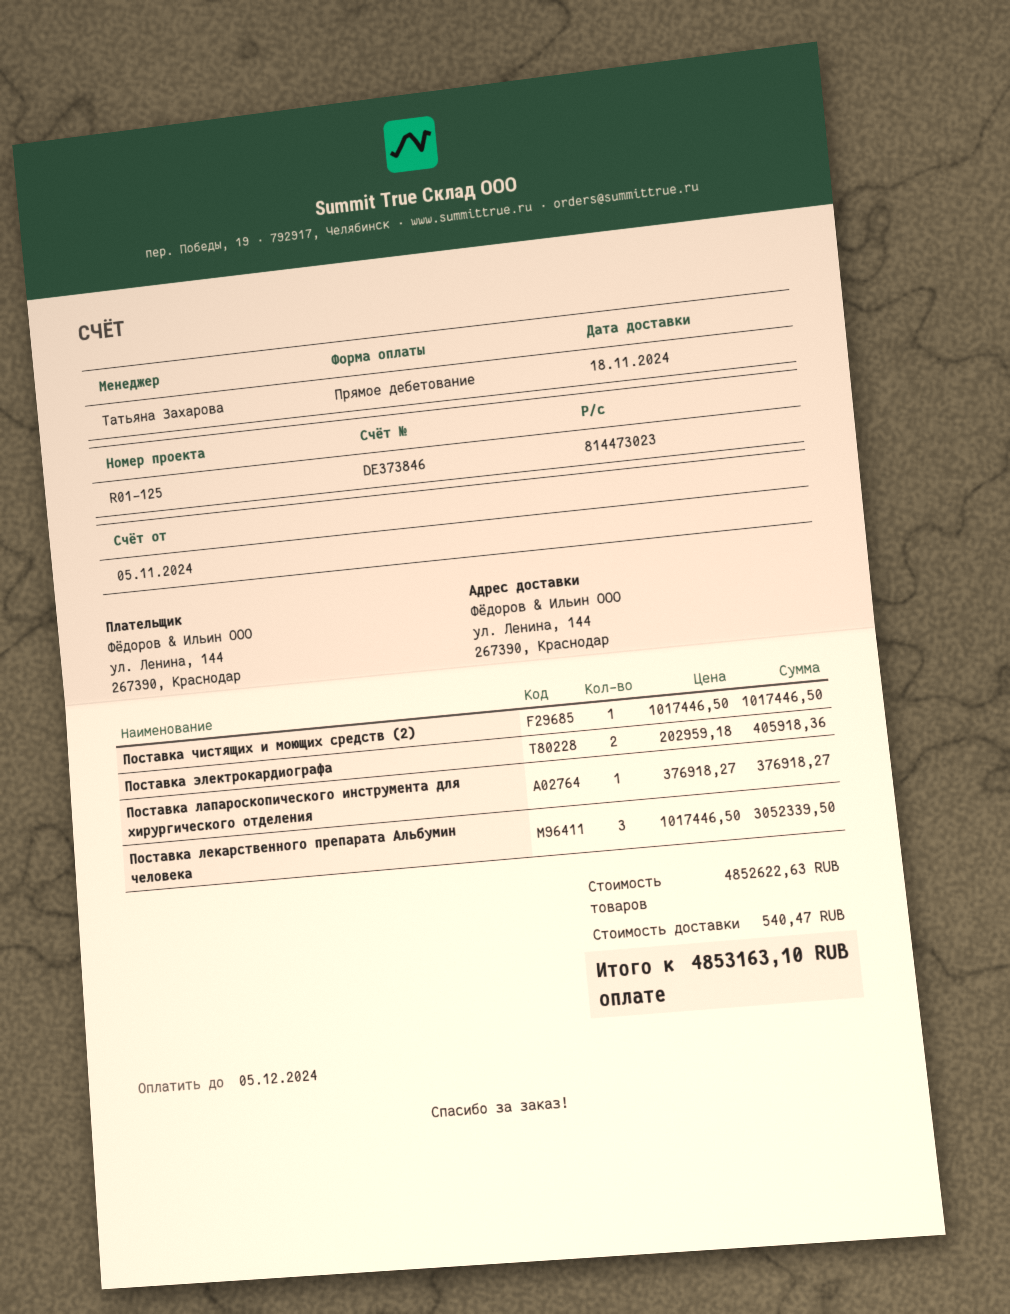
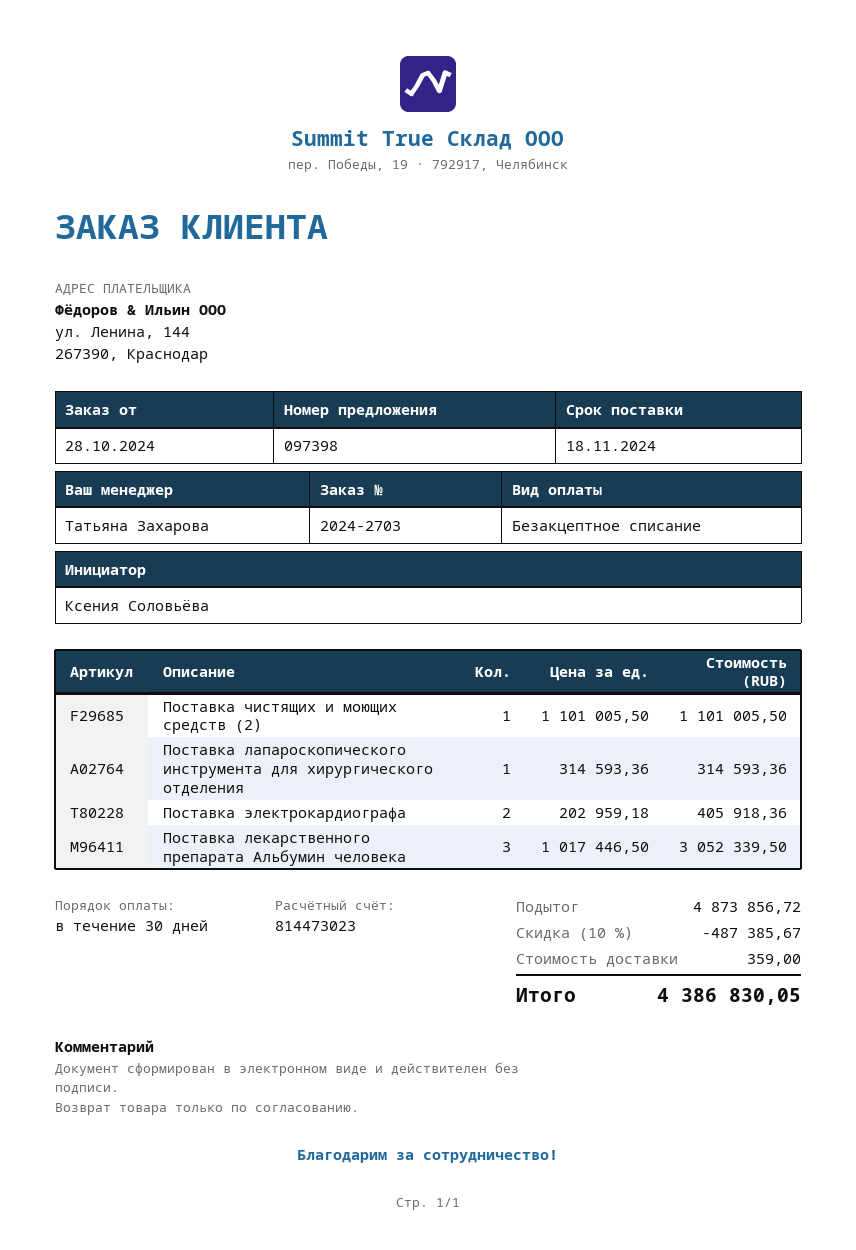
Поставка чистящих и моющих средств (2): 1 x 1017446.50 = 1017446.50 -> 1 x 1101005.50 = 1101005.50
Поставка лапароскопического инструмента для хирургического отделения: 1 x 376918.27 = 376918.27 -> 1 x 314593.36 = 314593.36
subtotal: 4852622.63 -> 4873856.72
discount: none -> 10% = 487385.67
shipping: 540.47 -> 359.00
total: 4853163.10 -> 4386830.05

